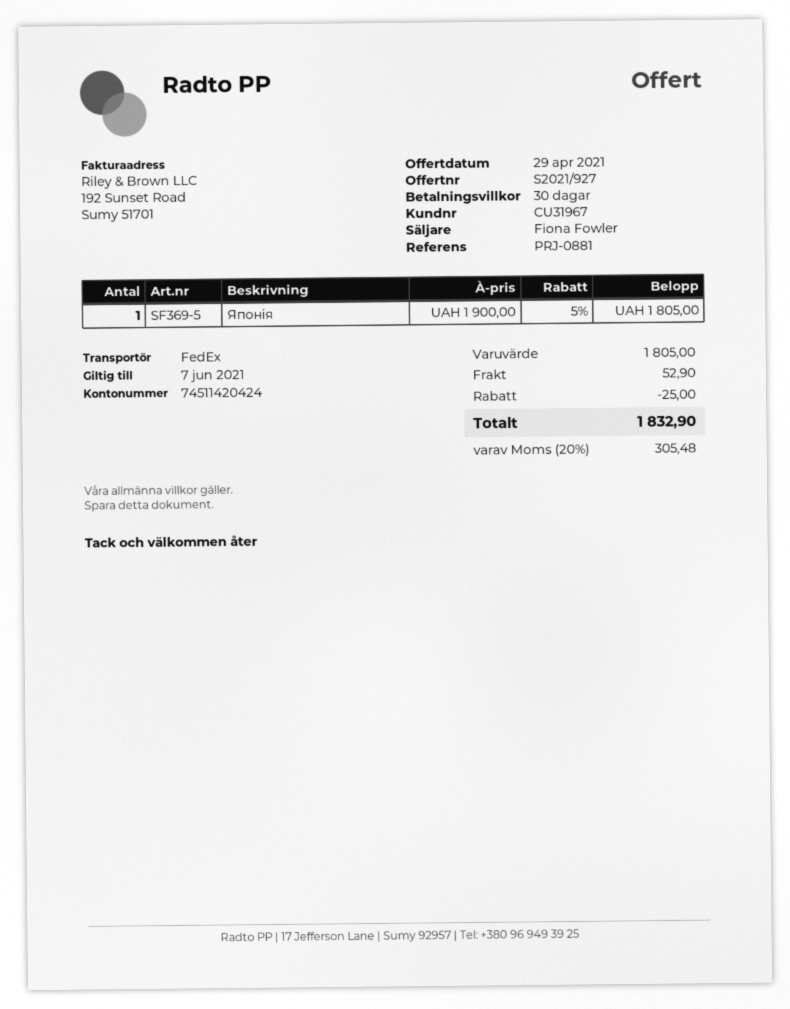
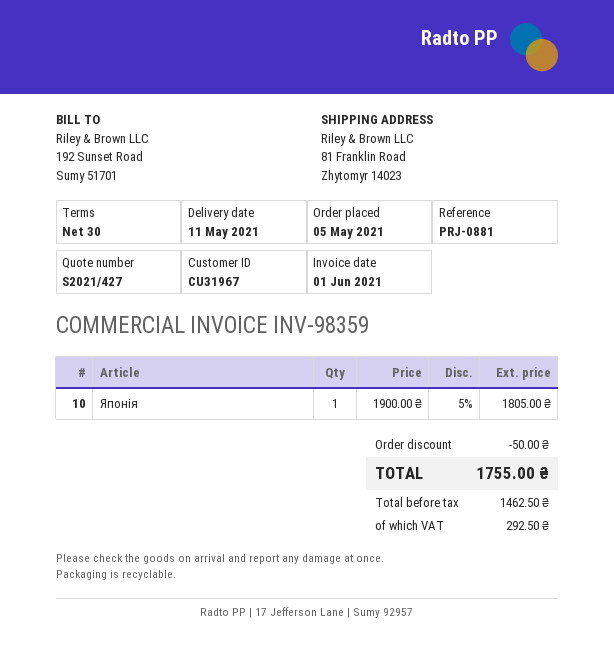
quote number: S2021/927 -> S2021/427
discount: 25.00 -> 50.00
shipping: 52.90 -> none
tax: 305.48 -> 292.50
total: 1832.90 -> 1755.00

